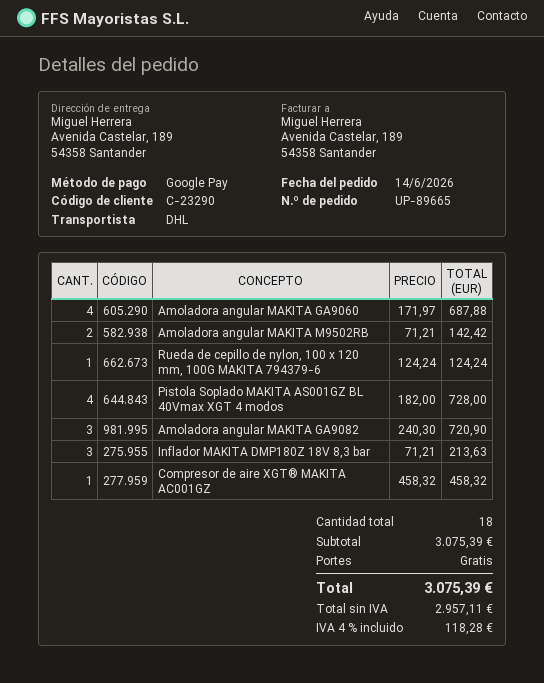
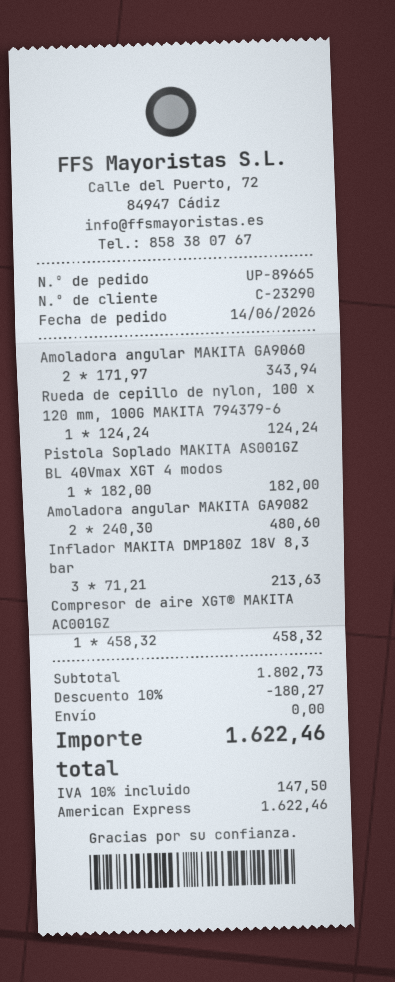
payment method: Google Pay -> American Express
Amoladora angular MAKITA GA9060: 4 x 171.97 = 687.88 -> 2 x 171.97 = 343.94
Amoladora angular MAKITA M9502RB: 2 x 71.21 = 142.42 -> none
Pistola Soplado MAKITA AS001GZ BL 40Vmax XGT 4 modos: 4 x 182.00 = 728.00 -> 1 x 182.00 = 182.00
Amoladora angular MAKITA GA9082: 3 x 240.30 = 720.90 -> 2 x 240.30 = 480.60
subtotal: 3075.39 -> 1802.73
discount: none -> 10% = 180.27
tax: 4% = 118.28 -> 10% = 147.50
total: 3075.39 -> 1622.46

